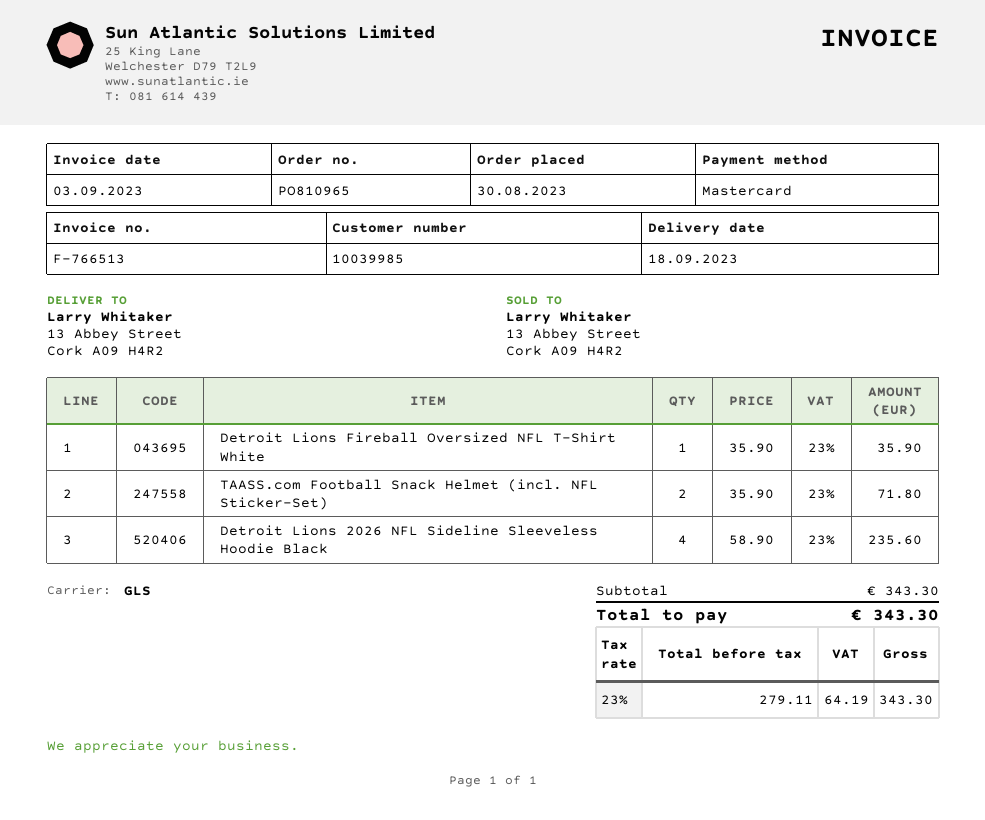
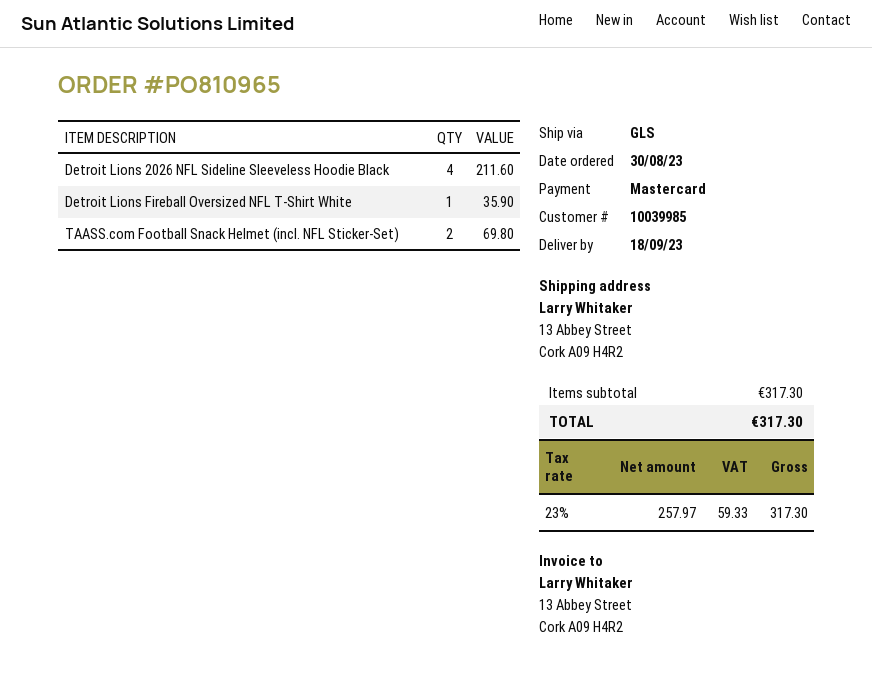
TAASS.com Football Snack Helmet (incl. NFL Sticker-Set): 2 for 71.80 -> 2 for 69.80
Detroit Lions 2026 NFL Sideline Sleeveless Hoodie Black: 4 for 235.60 -> 4 for 211.60
subtotal: 343.30 -> 317.30
net: 279.11 -> 257.97
tax: 23% = 64.19 -> 23% = 59.33
total: 343.30 -> 317.30

